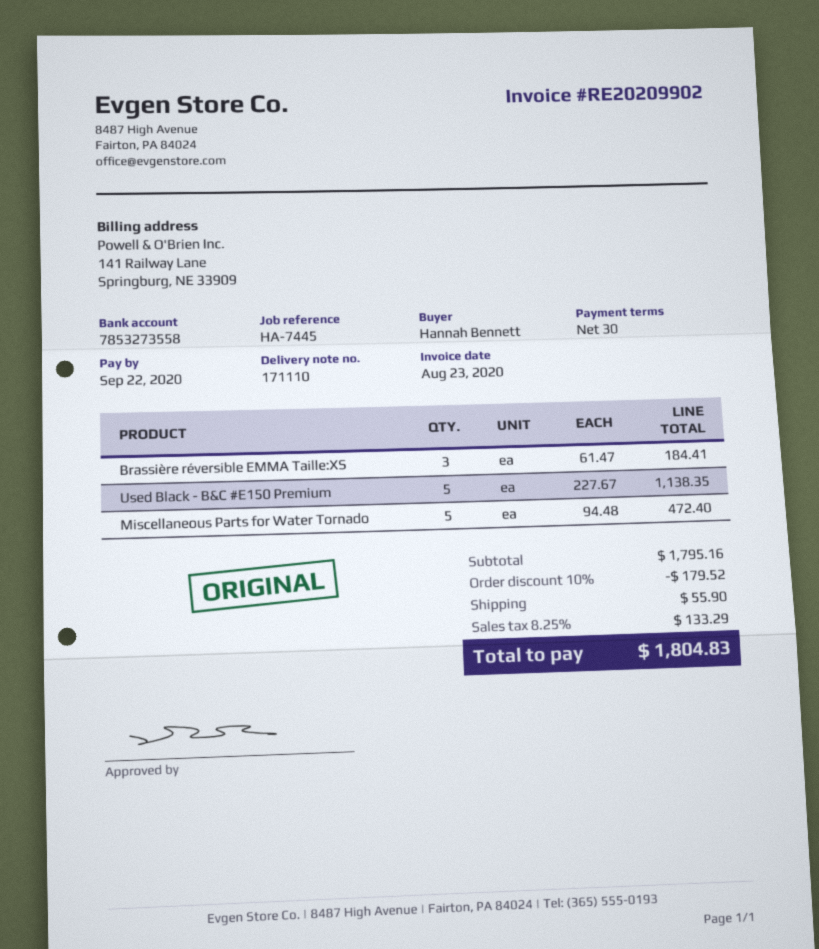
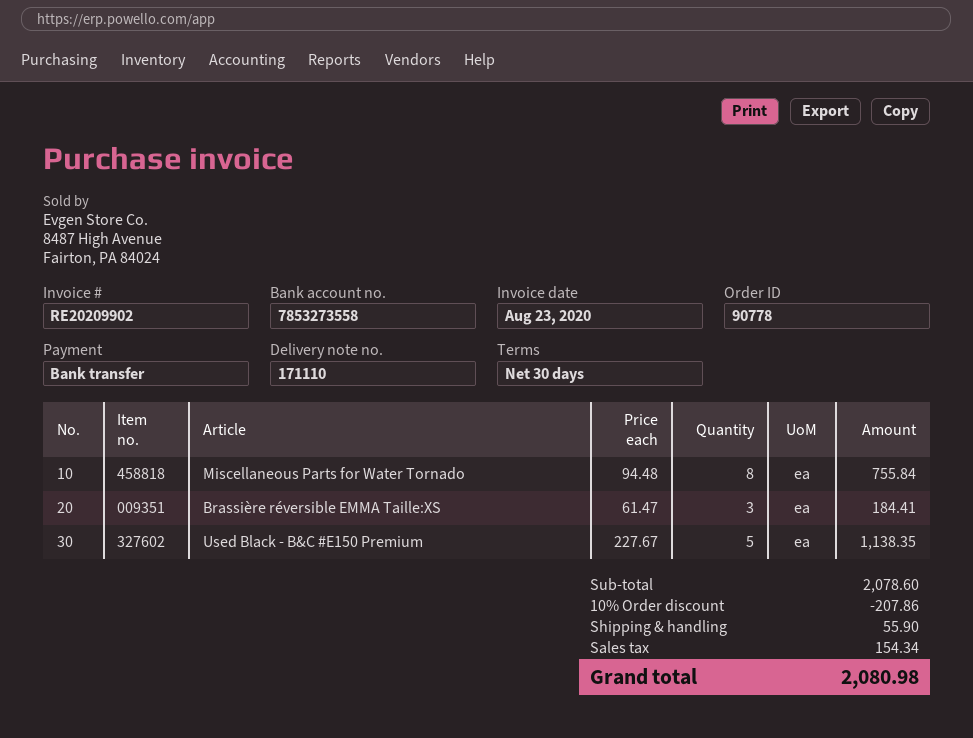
Miscellaneous Parts for Water Tornado: 5 x 94.48 = 472.40 -> 8 x 94.48 = 755.84
subtotal: 1795.16 -> 2078.60
discount: 10% = 179.52 -> 10% = 207.86
tax: 133.29 -> 154.34
total: 1804.83 -> 2080.98

